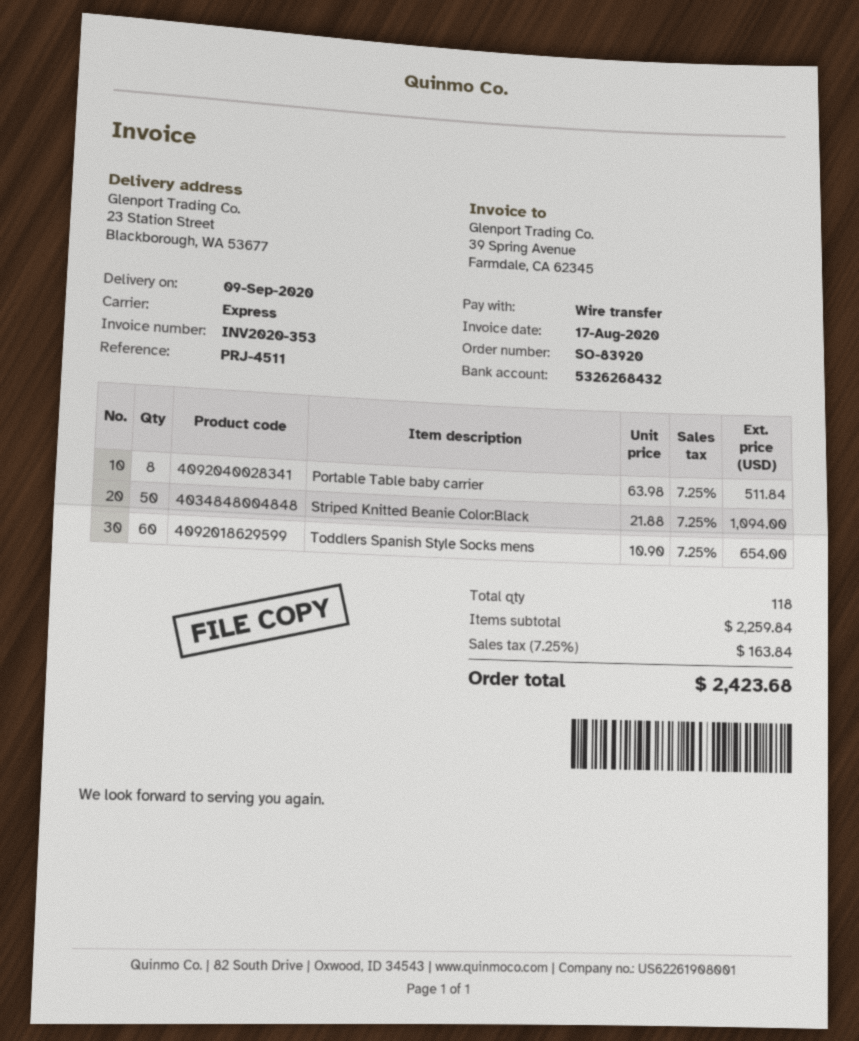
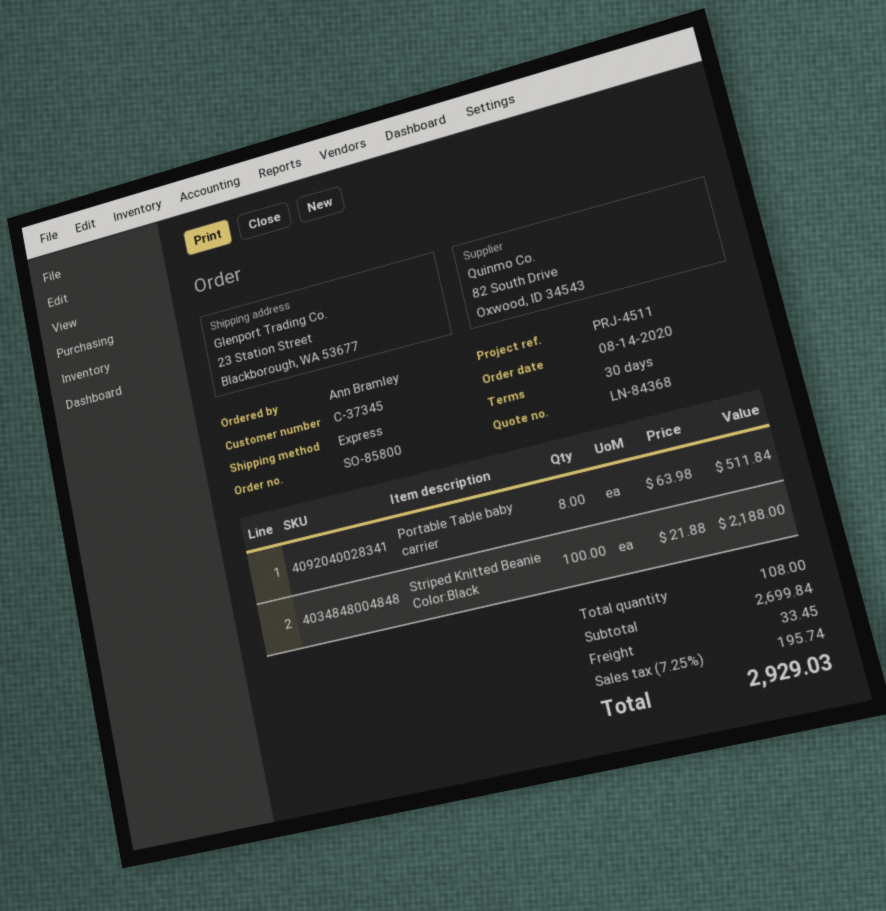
order number: SO-83920 -> SO-85800
Striped Knitted Beanie Color:Black: 50 x 21.88 = 1094.00 -> 100 x 21.88 = 2188.00
Toddlers Spanish Style Socks mens: 60 x 10.90 = 654.00 -> none
total quantity: 118 -> 108
subtotal: 2259.84 -> 2699.84
shipping: none -> 33.45
tax: 7.25% = 163.84 -> 7.25% = 195.74
total: 2423.68 -> 2929.03

